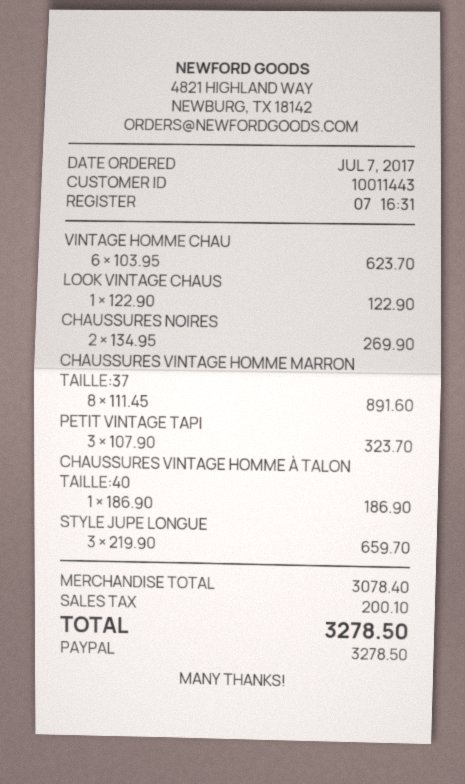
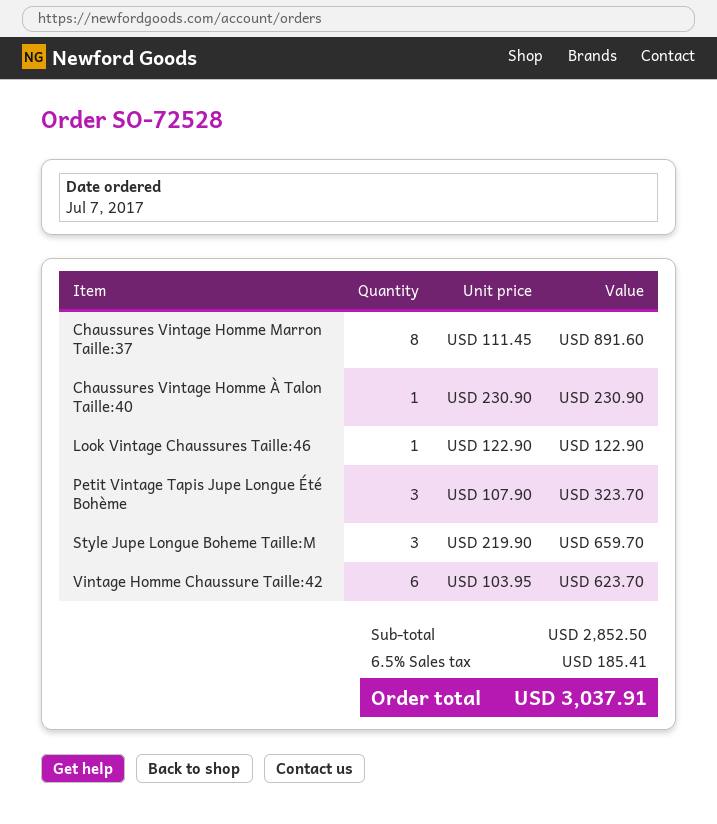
CHAUSSURES NOIRES: 2 x 134.95 = 269.90 -> none
CHAUSSURES VINTAGE HOMME À TALON TAILLE:40: 1 x 186.90 = 186.90 -> 1 x 230.90 = 230.90
subtotal: 3078.40 -> 2852.50
tax: 200.10 -> 185.41
total: 3278.50 -> 3037.91

